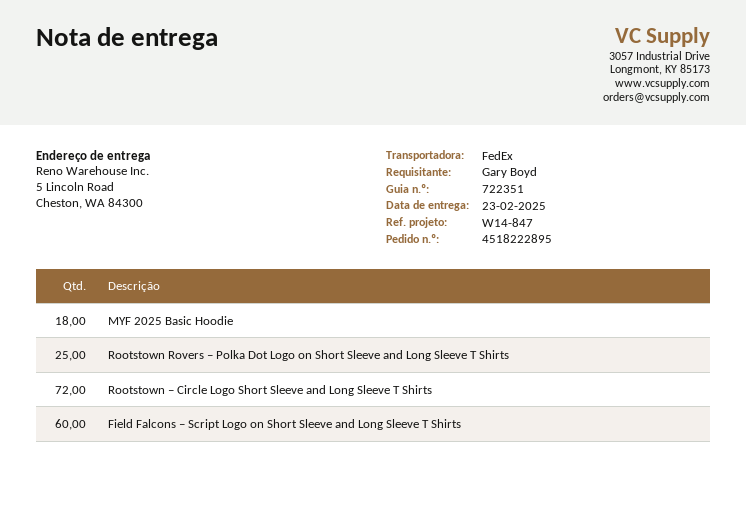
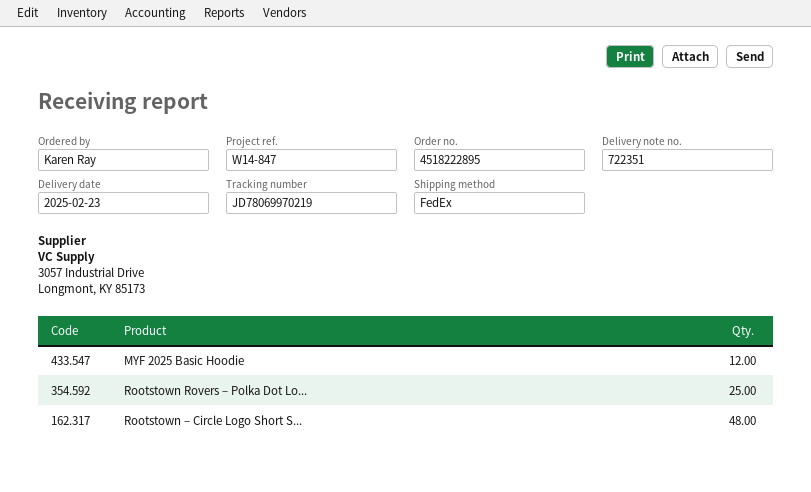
ordered by: Gary Boyd -> Karen Ray
MYF 2025 Basic Hoodie: 18 -> 12
Rootstown – Circle Logo Short Sleeve and Long Sleeve T Shirts: 72 -> 48
Field Falcons – Script Logo on Short Sleeve and Long Sleeve T Shirts: 60 -> none

